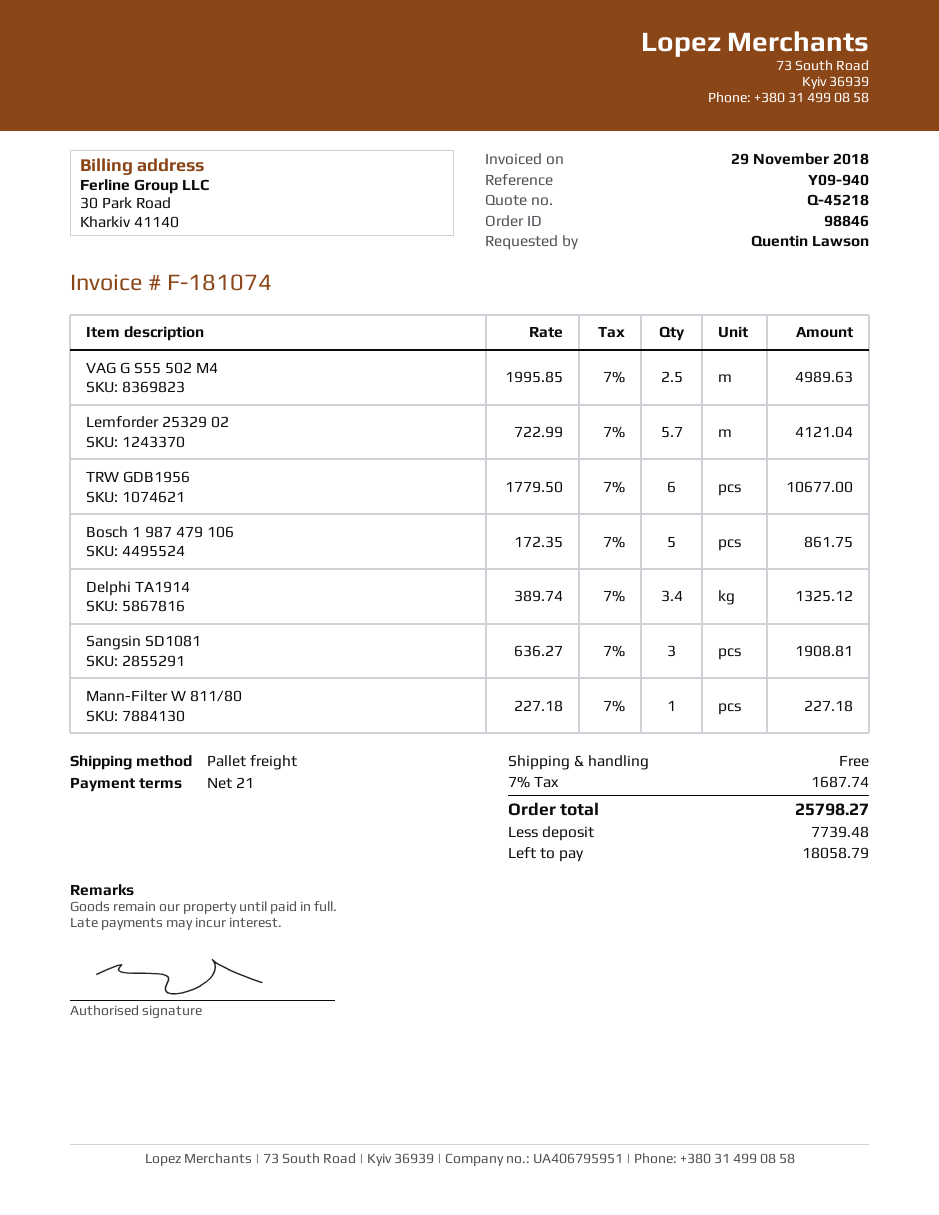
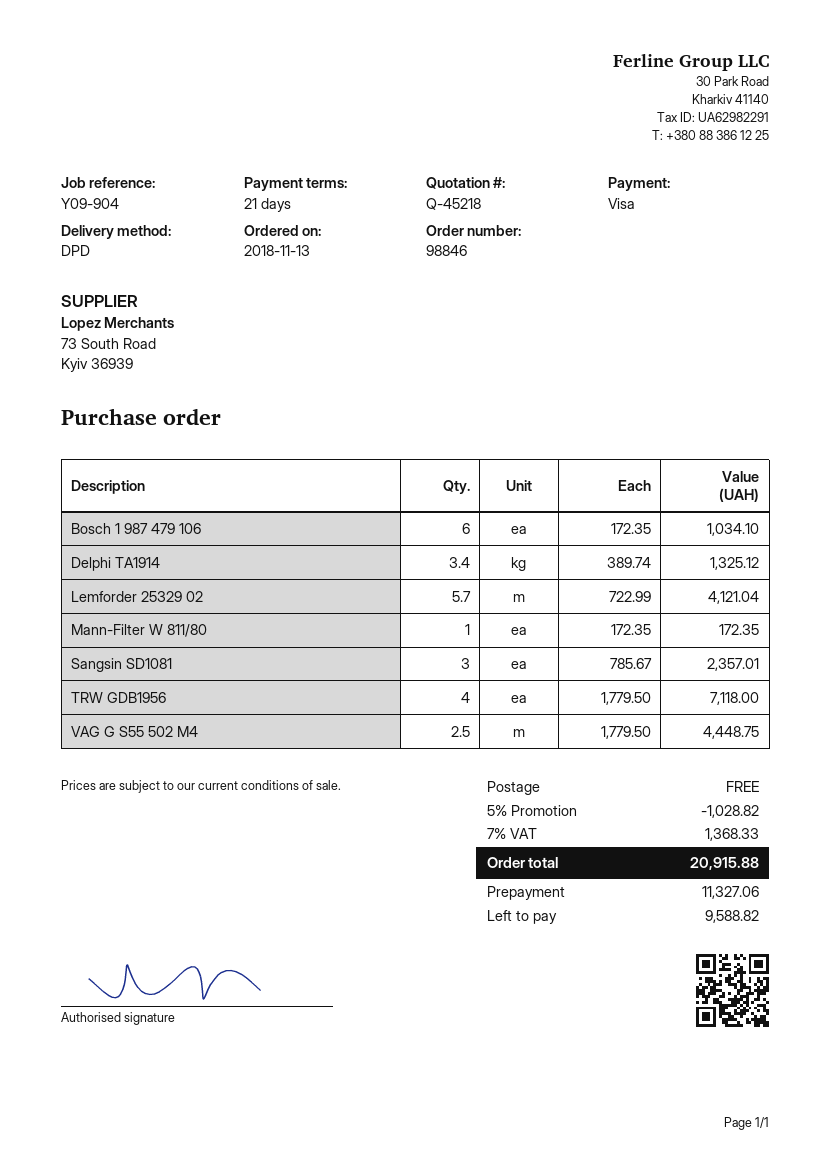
reference: Y09-940 -> Y09-904
shipping method: pallet freight -> DPD
VAG G S55 502 M4: 2.5 x 1995.85 = 4989.63 -> 2.5 x 1779.50 = 4448.75
TRW GDB1956: 6 x 1779.50 = 10677.00 -> 4 x 1779.50 = 7118.00
Bosch 1 987 479 106: 5 x 172.35 = 861.75 -> 6 x 172.35 = 1034.10
Sangsin SD1081: 3 x 636.27 = 1908.81 -> 3 x 785.67 = 2357.01
Mann-Filter W 811/80: 1 x 227.18 = 227.18 -> 1 x 172.35 = 172.35
discount: none -> 5% = 1028.82
tax: 7% = 1687.74 -> 7% = 1368.33
total: 25798.27 -> 20915.88
deposit: 7739.48 -> 11327.06
balance: 18058.79 -> 9588.82

